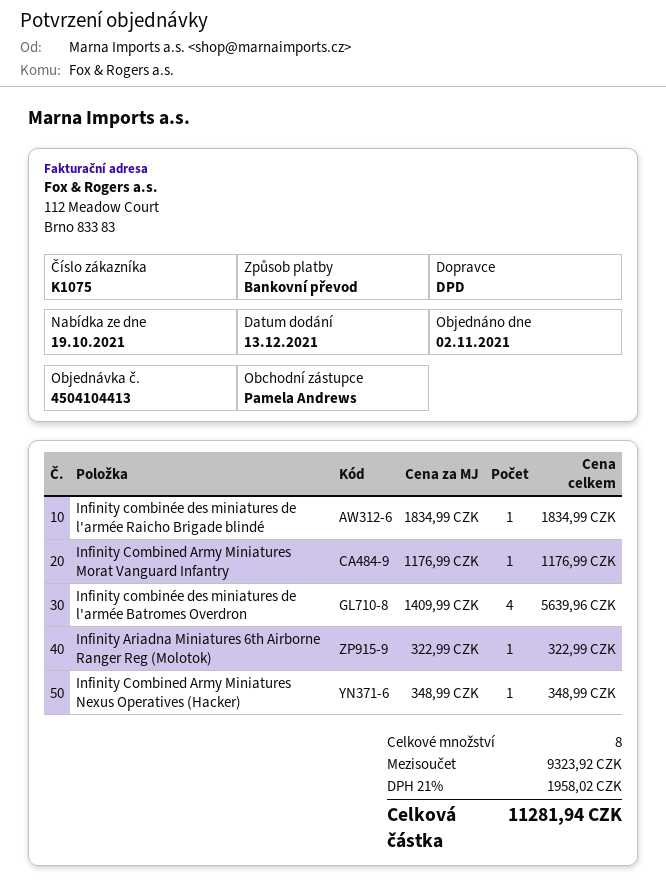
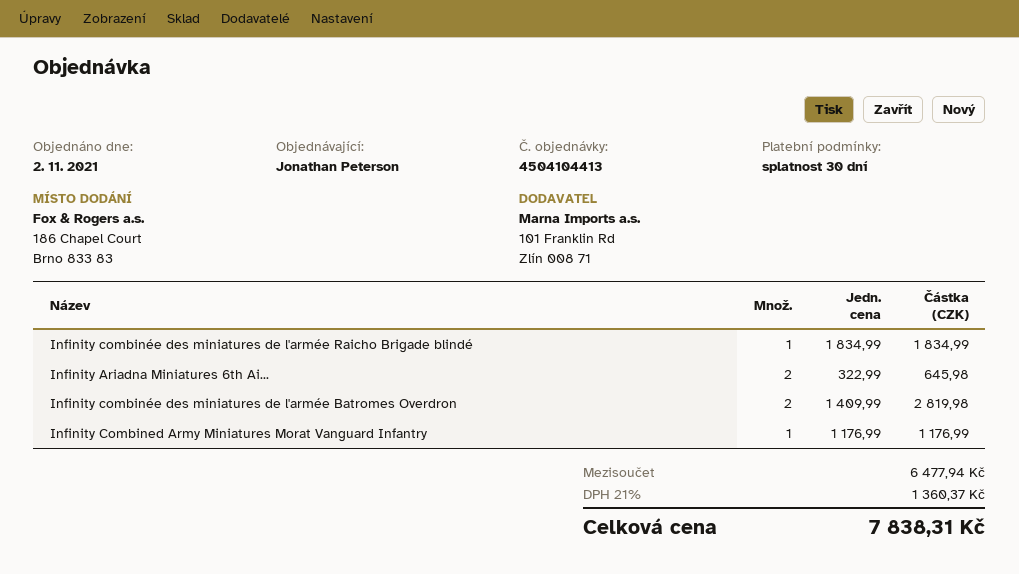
Infinity combinée des miniatures de l'armée Batromes Overdron: 4 x 1409.99 = 5639.96 -> 2 x 1409.99 = 2819.98
Infinity Ariadna Miniatures 6th Airborne Ranger Reg (Molotok): 1 x 322.99 = 322.99 -> 2 x 322.99 = 645.98
Infinity Combined Army Miniatures Nexus Operatives (Hacker): 1 x 348.99 = 348.99 -> none
subtotal: 9323.92 -> 6477.94
tax: 21% = 1958.02 -> 21% = 1360.37
total: 11281.94 -> 7838.31

